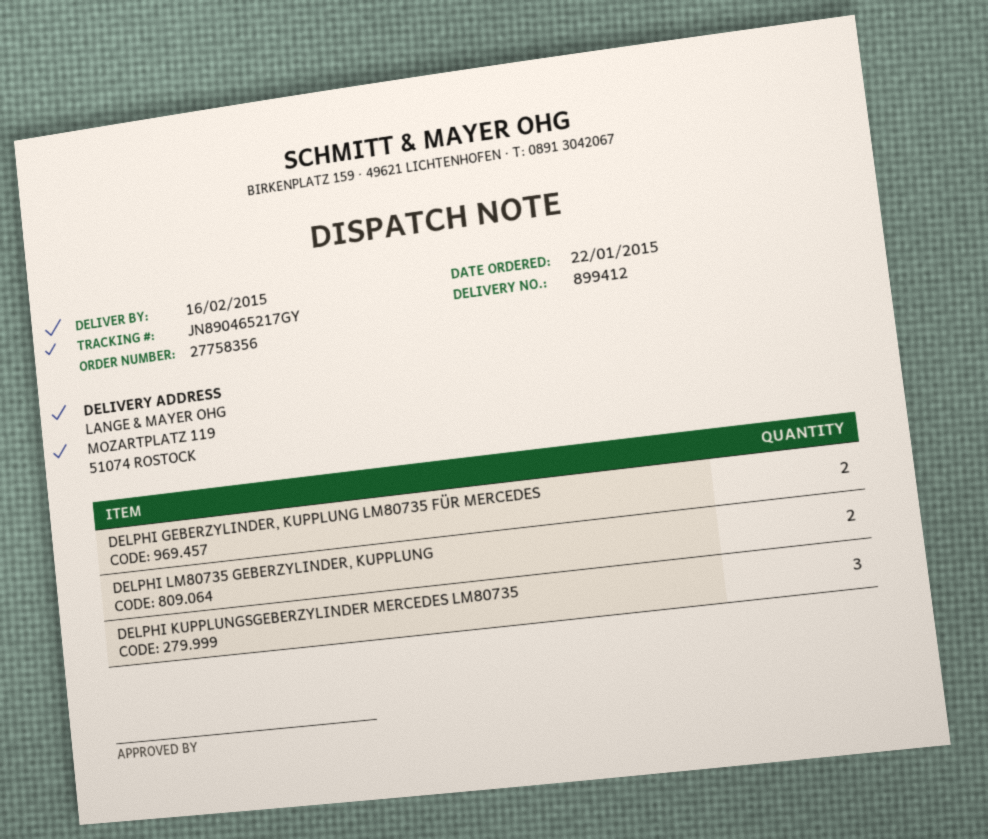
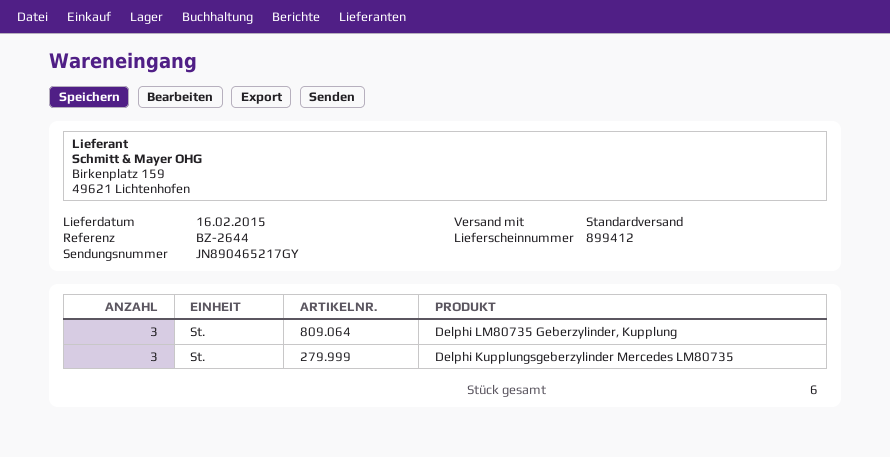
DELPHI GEBERZYLINDER, KUPPLUNG LM80735 FÜR MERCEDES: 2 -> none
DELPHI LM80735 GEBERZYLINDER, KUPPLUNG: 2 -> 3

